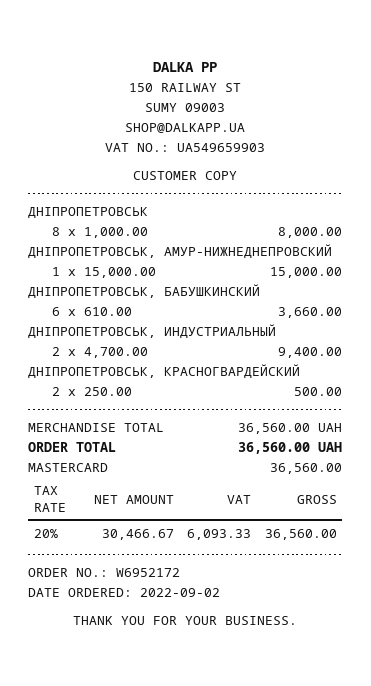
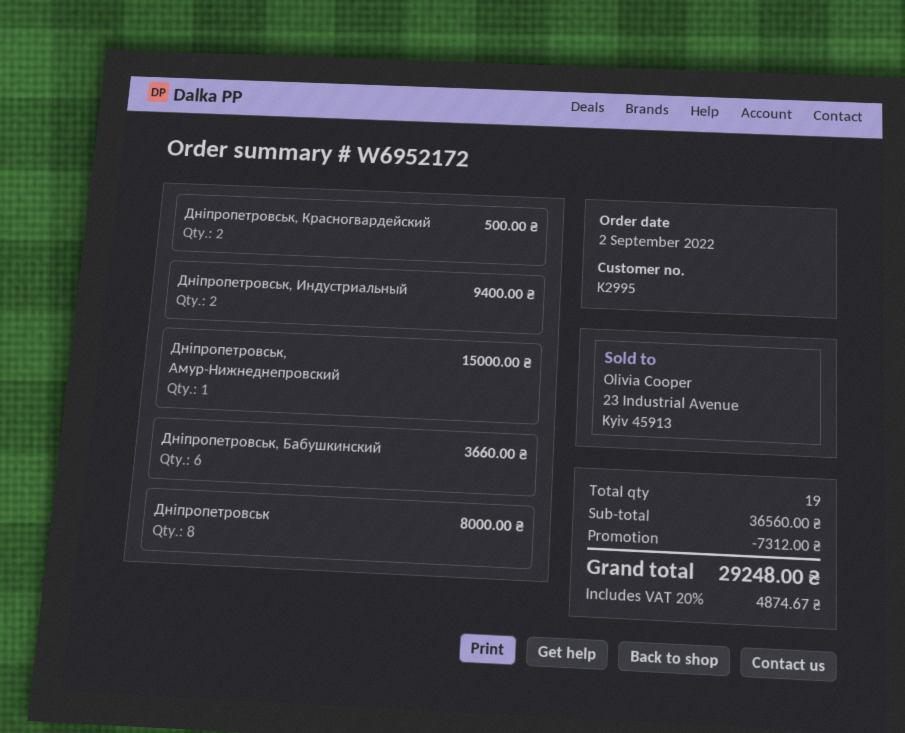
discount: none -> 7312.00
tax: 20% = 6093.33 -> 20% = 4874.67
total: 36560.00 -> 29248.00

